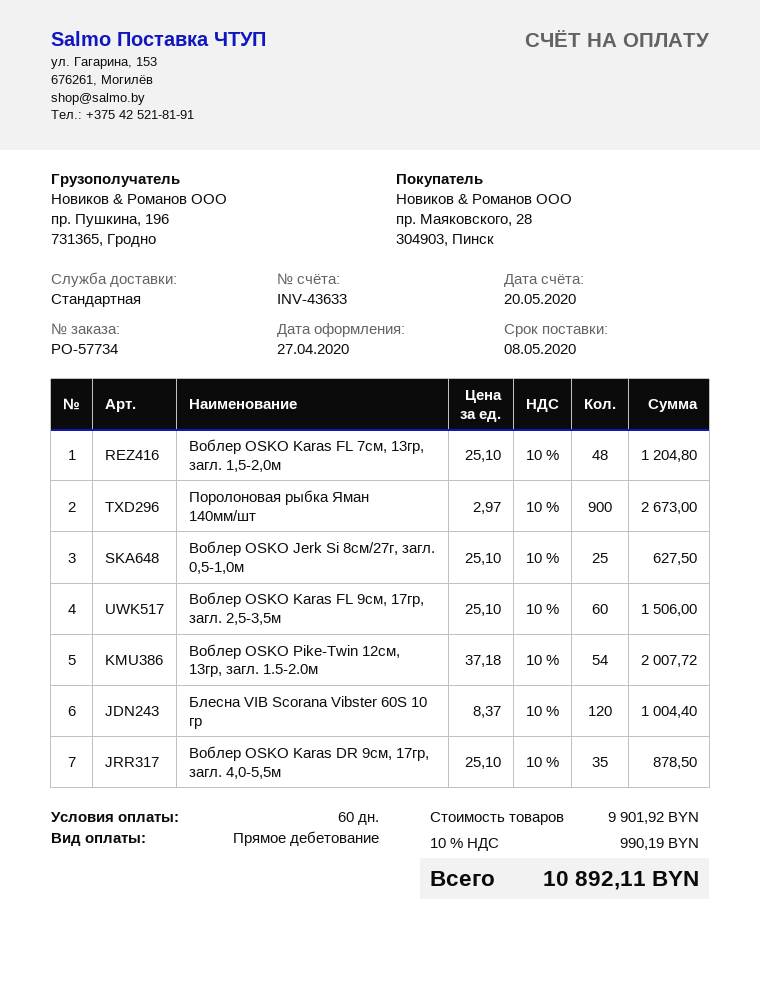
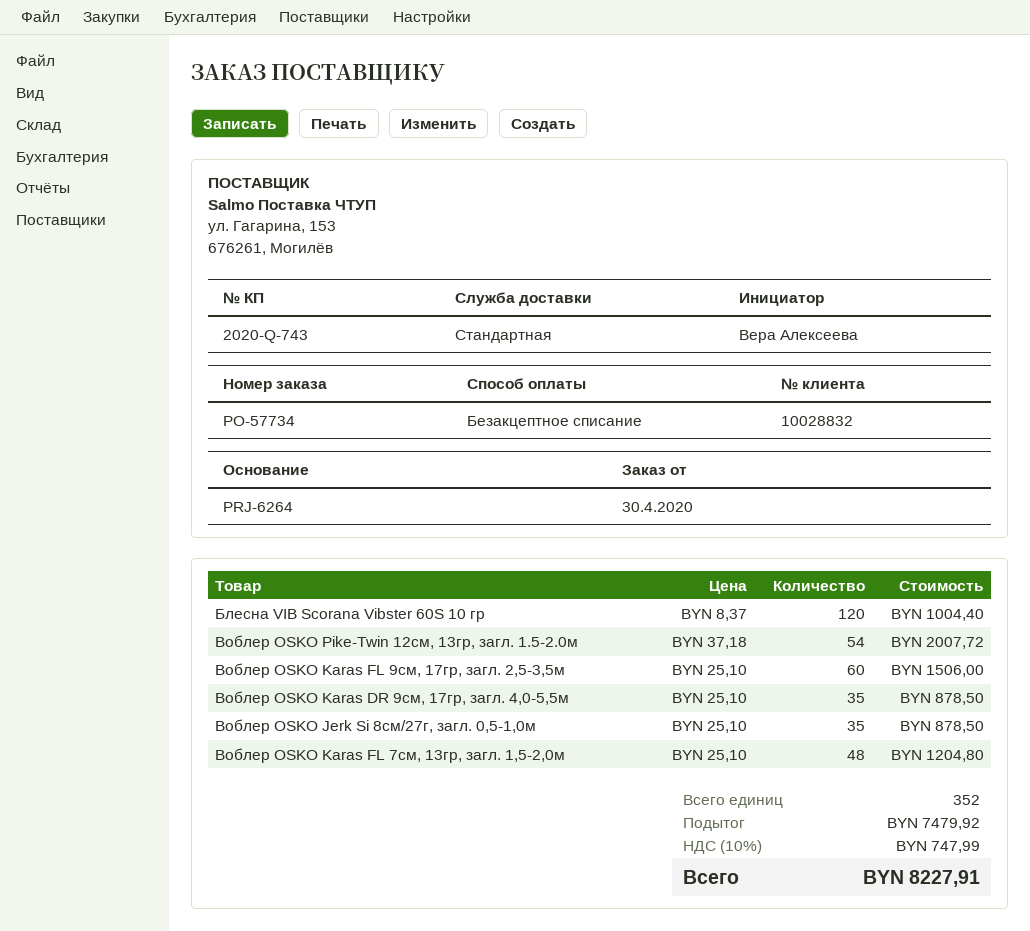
order date: 2020-04-27 -> 2020-04-30
Поролоновая рыбка Яман 140мм/шт: 900 x 2.97 = 2673.00 -> none
Воблер OSKO Jerk Si 8см/27г, загл. 0,5-1,0м: 25 x 25.10 = 627.50 -> 35 x 25.10 = 878.50
subtotal: 9901.92 -> 7479.92
tax: 10% = 990.19 -> 10% = 747.99
total: 10892.11 -> 8227.91

